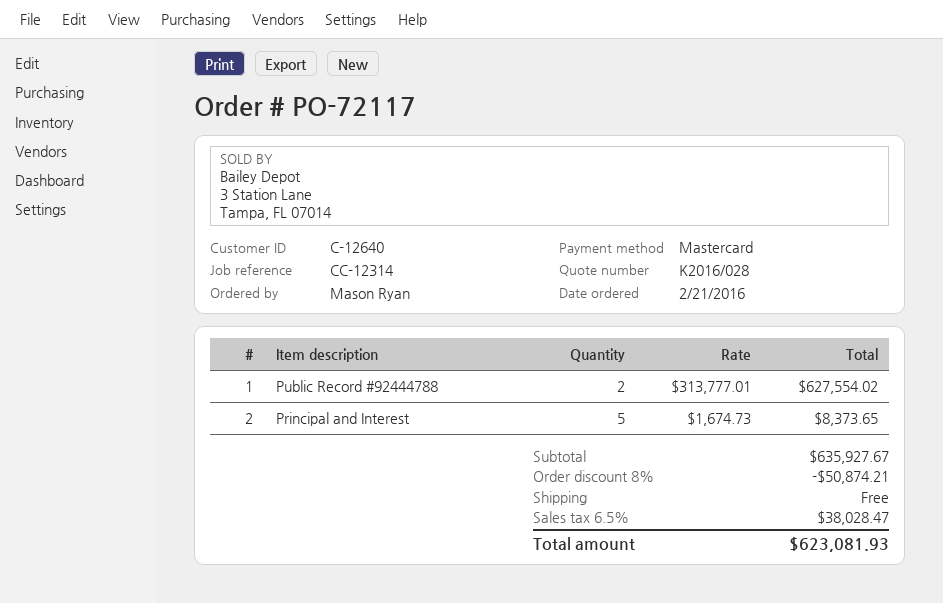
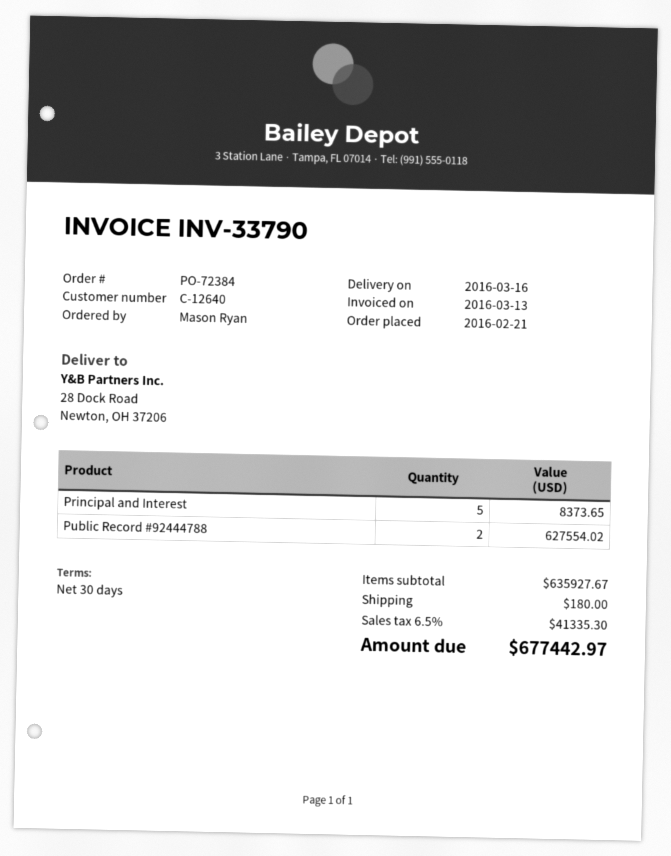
order number: PO-72117 -> PO-72384
discount: 8% = 50874.21 -> none
shipping: 0.00 -> 180.00
tax: 6.5% = 38028.47 -> 6.5% = 41335.30
total: 623081.93 -> 677442.97

